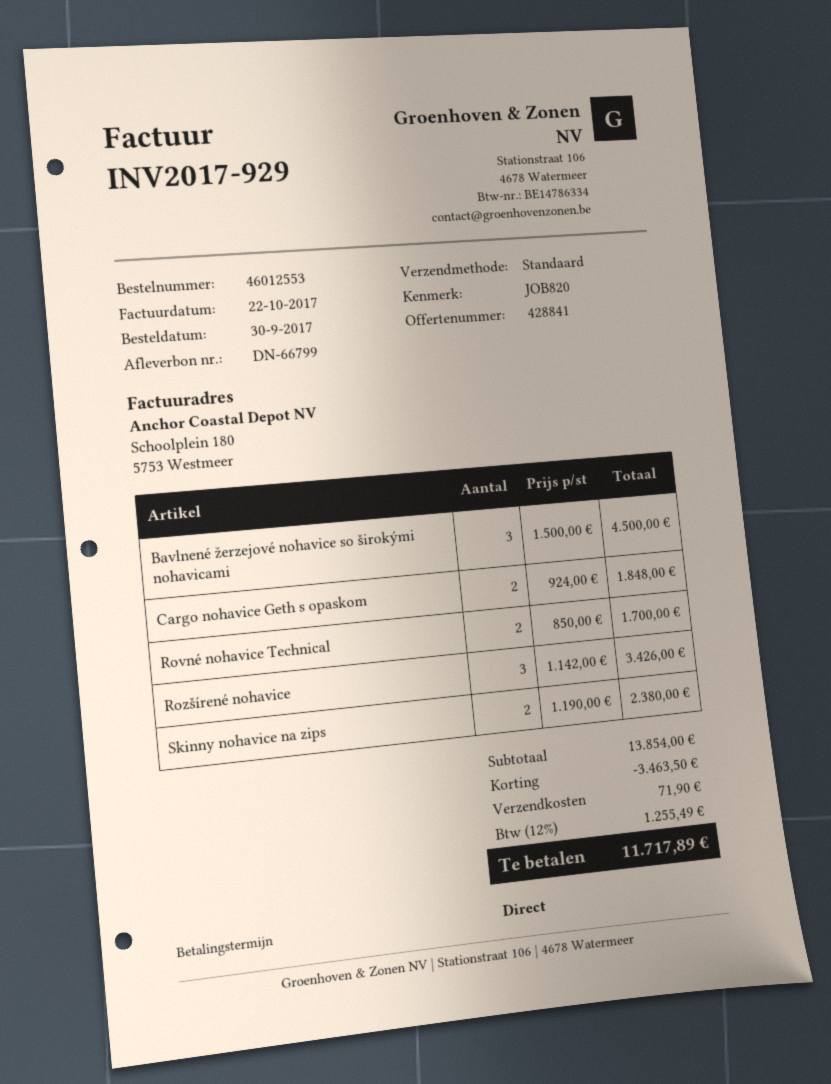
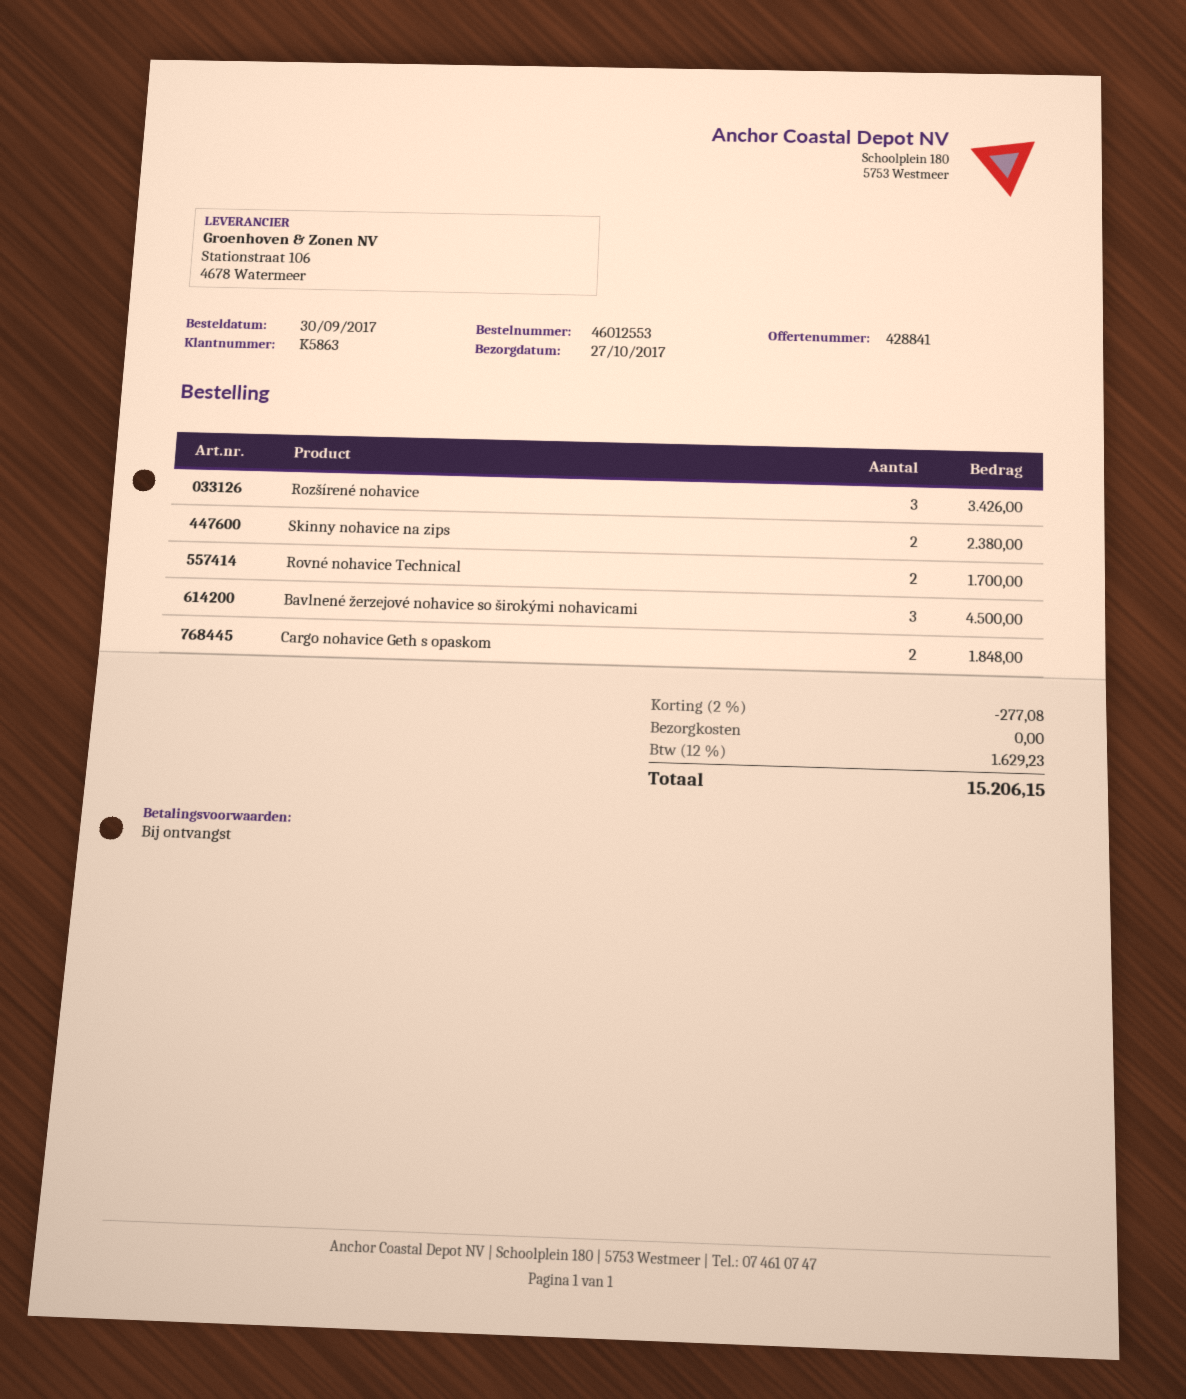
discount: 3463.50 -> 277.08
shipping: 71.90 -> 0.00
tax: 12% = 1255.49 -> 12% = 1629.23
total: 11717.89 -> 15206.15

